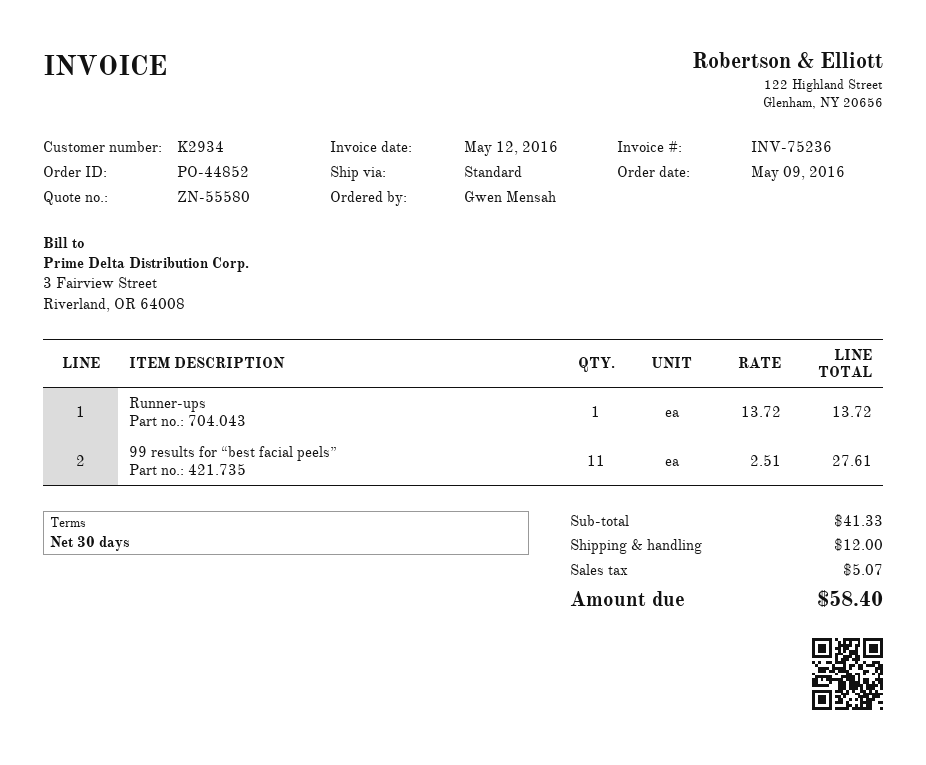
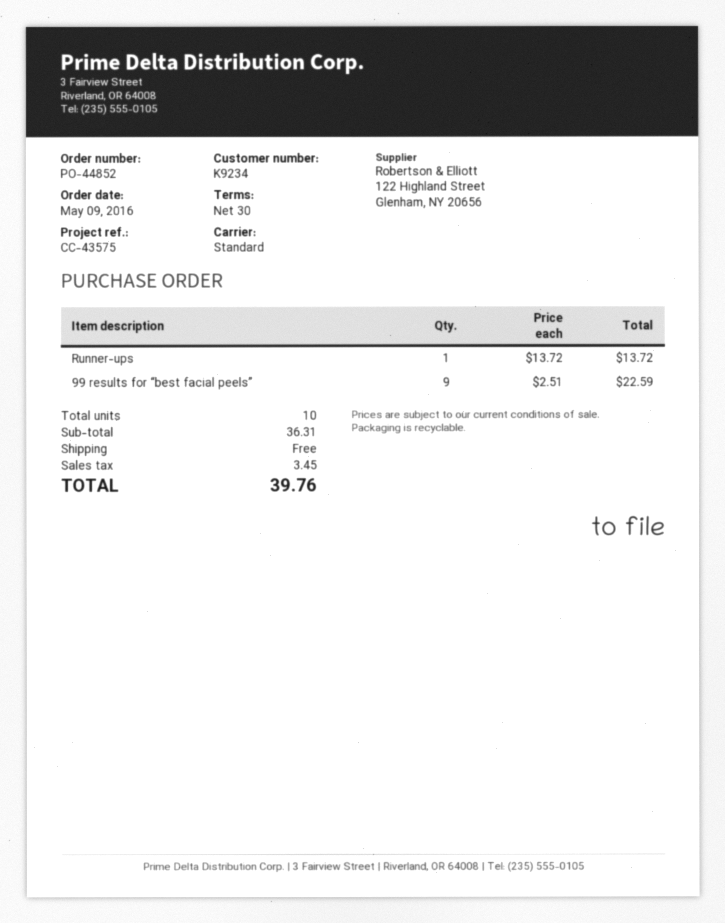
customer number: K2934 -> K9234
99 results for “best facial peels”: 11 x 2.51 = 27.61 -> 9 x 2.51 = 22.59
subtotal: 41.33 -> 36.31
shipping: 12.00 -> 0.00
tax: 5.07 -> 3.45
total: 58.40 -> 39.76

